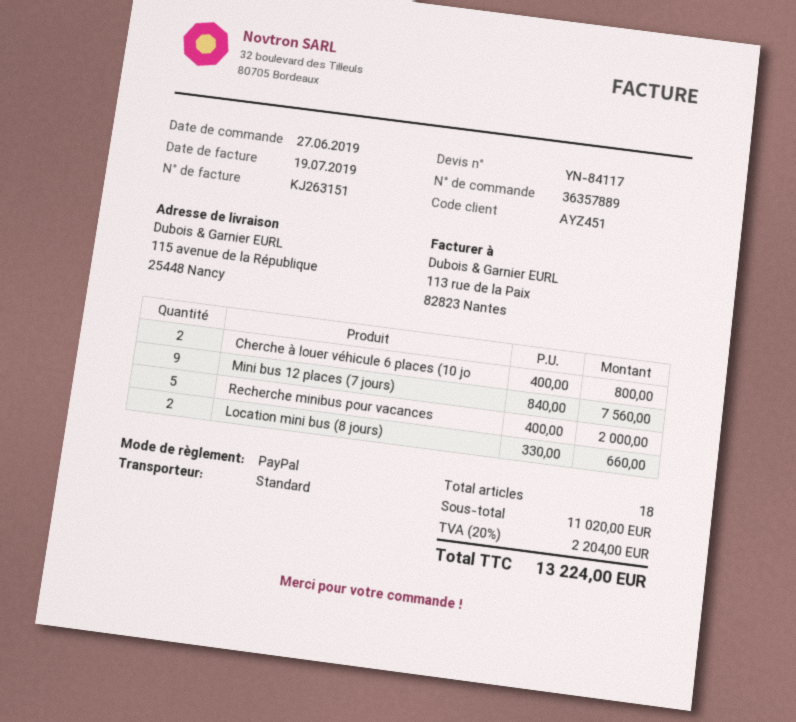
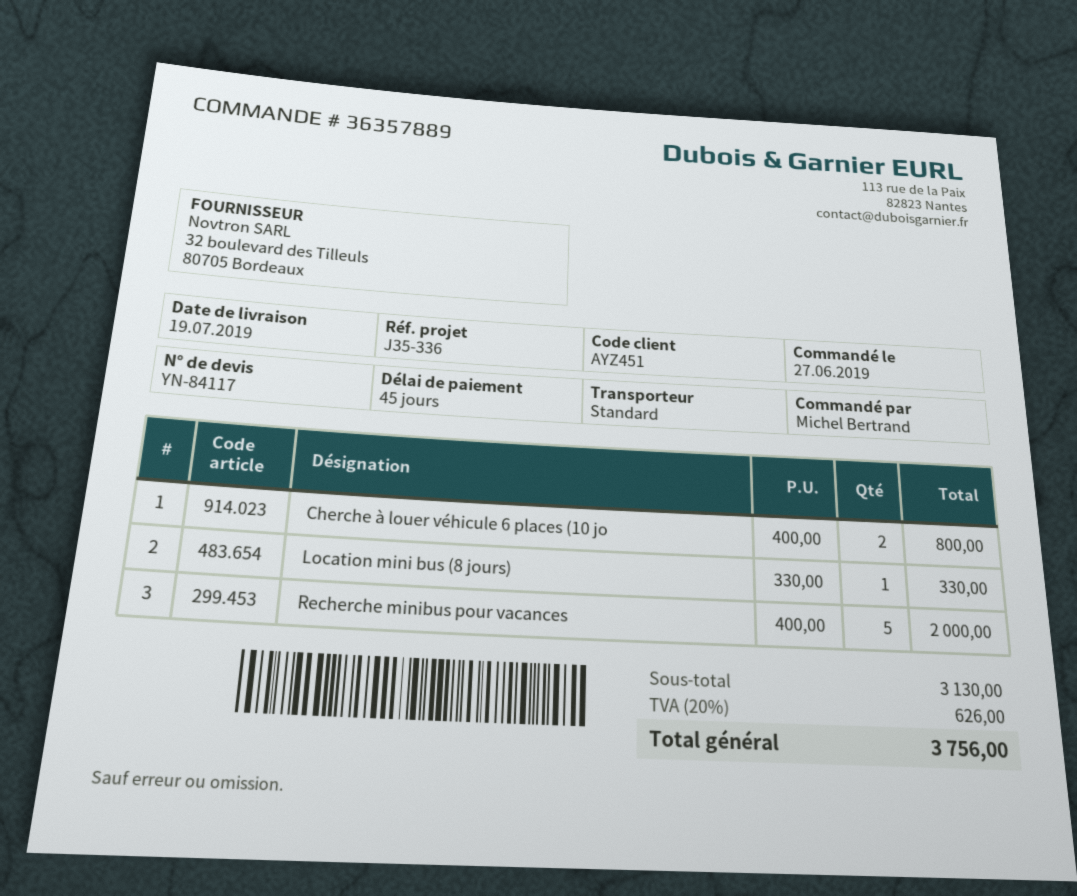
Mini bus 12 places (7 jours): 9 x 840.00 = 7560.00 -> none
Location mini bus (8 jours): 2 x 330.00 = 660.00 -> 1 x 330.00 = 330.00
subtotal: 11020.00 -> 3130.00
tax: 20% = 2204.00 -> 20% = 626.00
total: 13224.00 -> 3756.00

